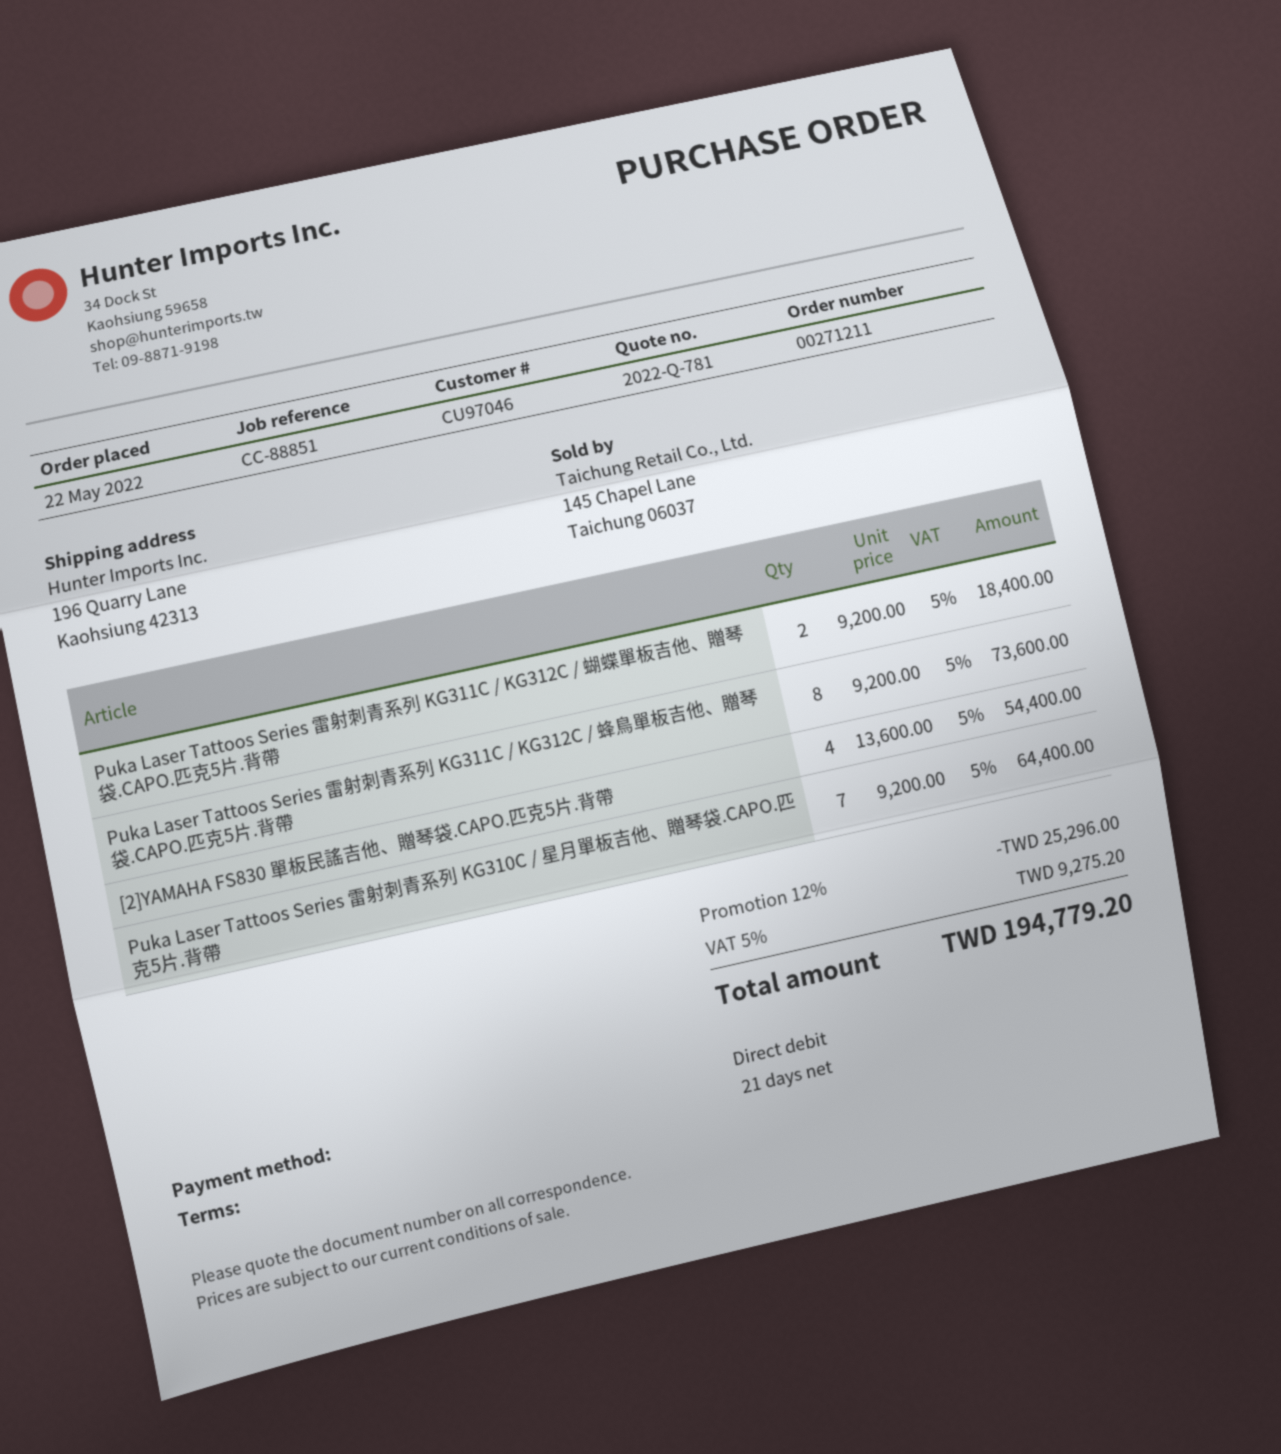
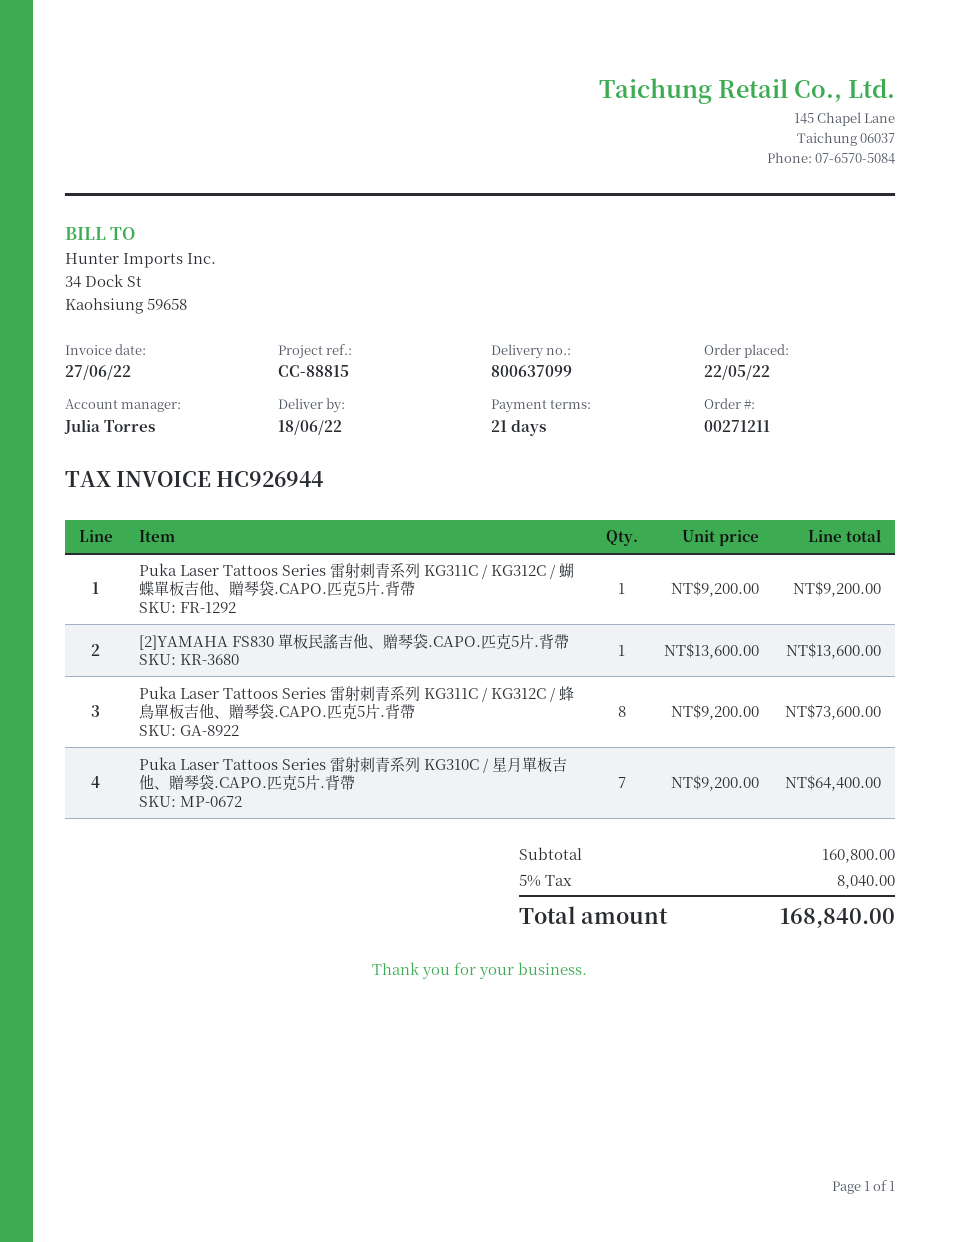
reference: CC-88851 -> CC-88815
Puka Laser Tattoos Series 雷射刺青系列 KG311C / KG312C / 蝴蝶單板吉他、贈琴袋.CAPO.匹克5片.背帶: 2 x 9200.00 = 18400.00 -> 1 x 9200.00 = 9200.00
[2]YAMAHA FS830 單板民謠吉他、贈琴袋.CAPO.匹克5片.背帶: 4 x 13600.00 = 54400.00 -> 1 x 13600.00 = 13600.00
discount: 12% = 25296.00 -> none
tax: 5% = 9275.20 -> 5% = 8040.00
total: 194779.20 -> 168840.00

